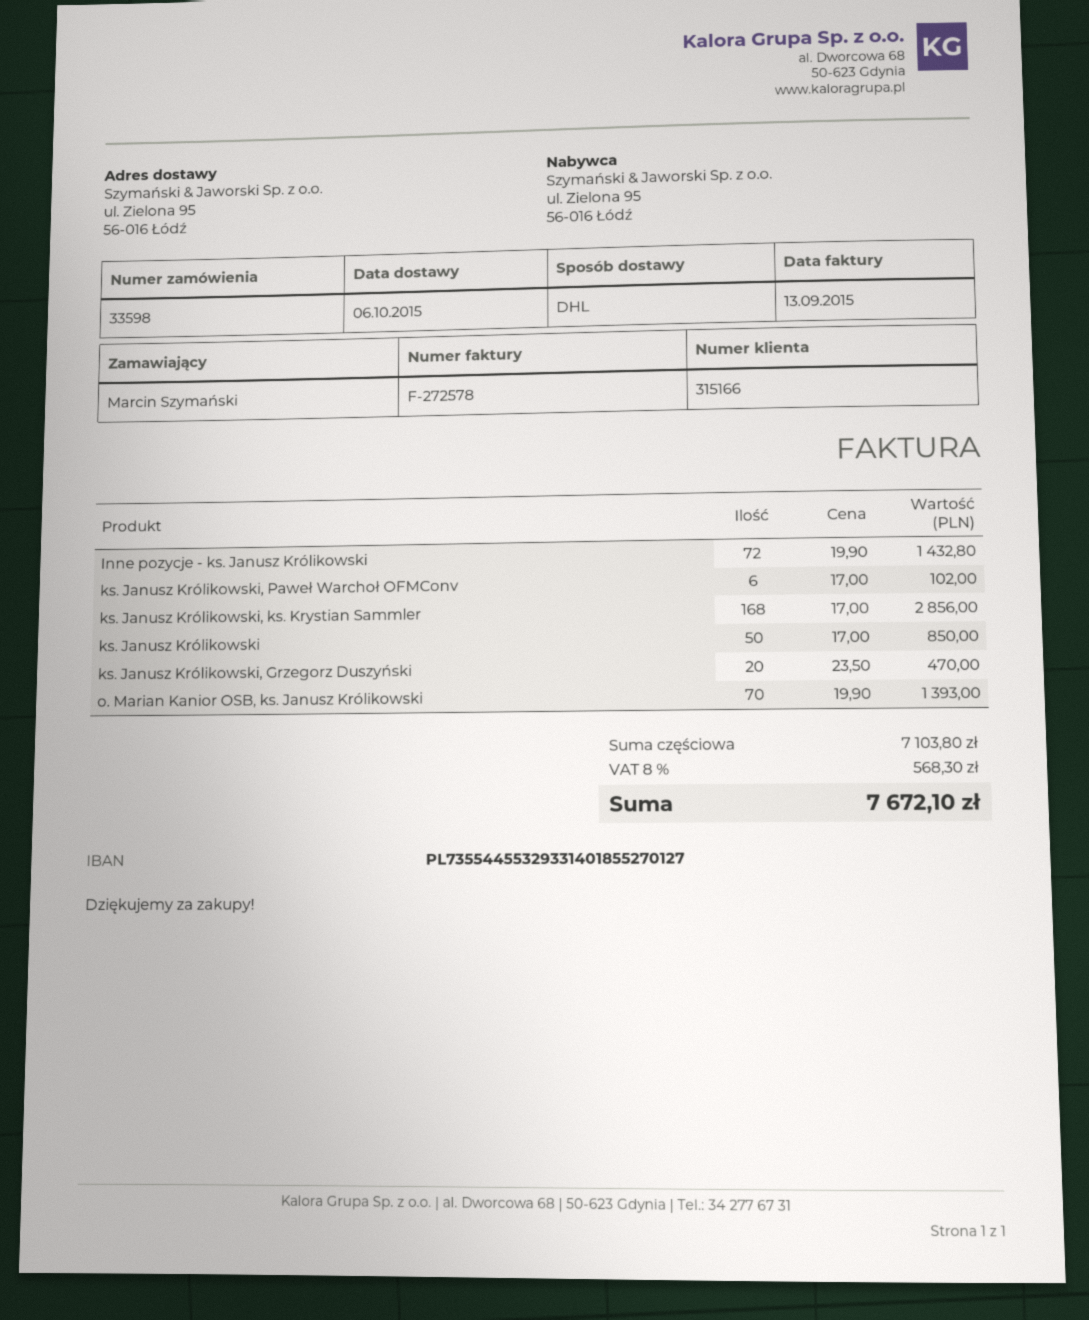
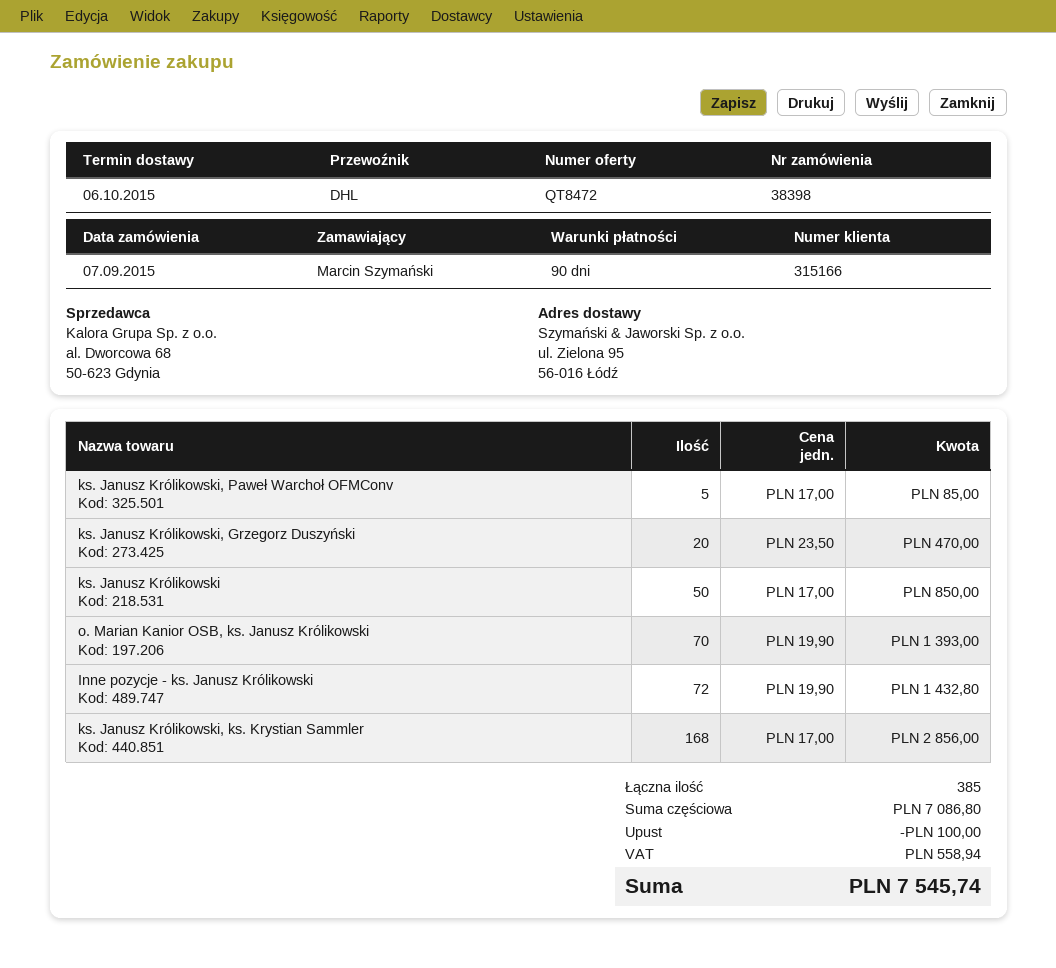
order number: 33598 -> 38398
ks. Janusz Królikowski, Paweł Warchoł OFMConv: 6 x 17.00 = 102.00 -> 5 x 17.00 = 85.00
subtotal: 7103.80 -> 7086.80
discount: none -> 100.00
tax: 568.30 -> 558.94
total: 7672.10 -> 7545.74

